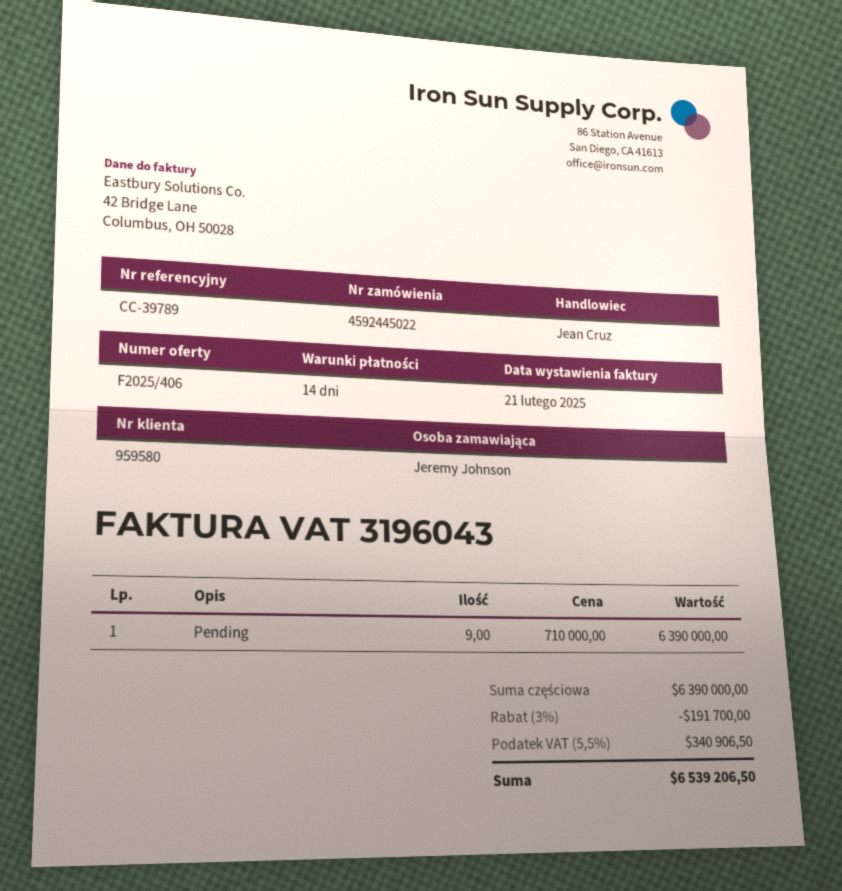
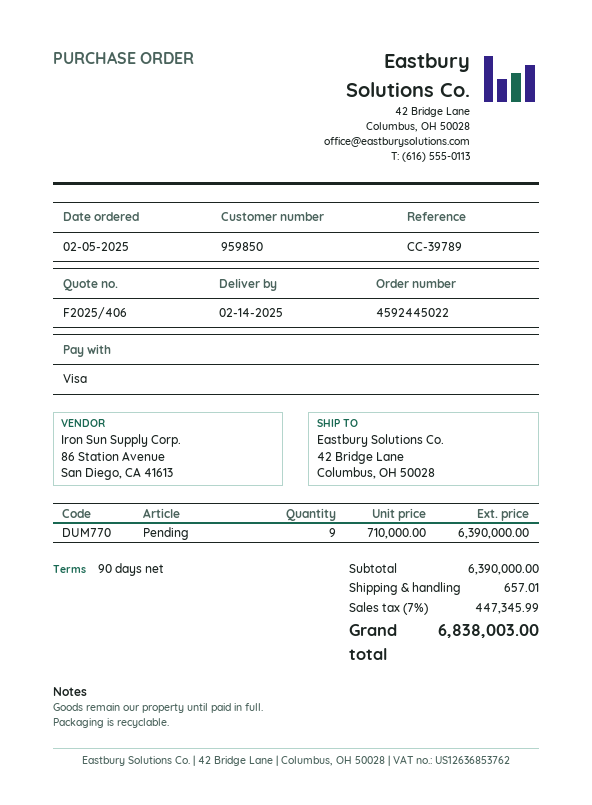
payment terms: 14 days -> 90 days
customer number: 959580 -> 959850
discount: 3% = 191700.00 -> none
shipping: none -> 657.01
tax: 5.5% = 340906.50 -> 7% = 447345.99
total: 6539206.50 -> 6838003.00

